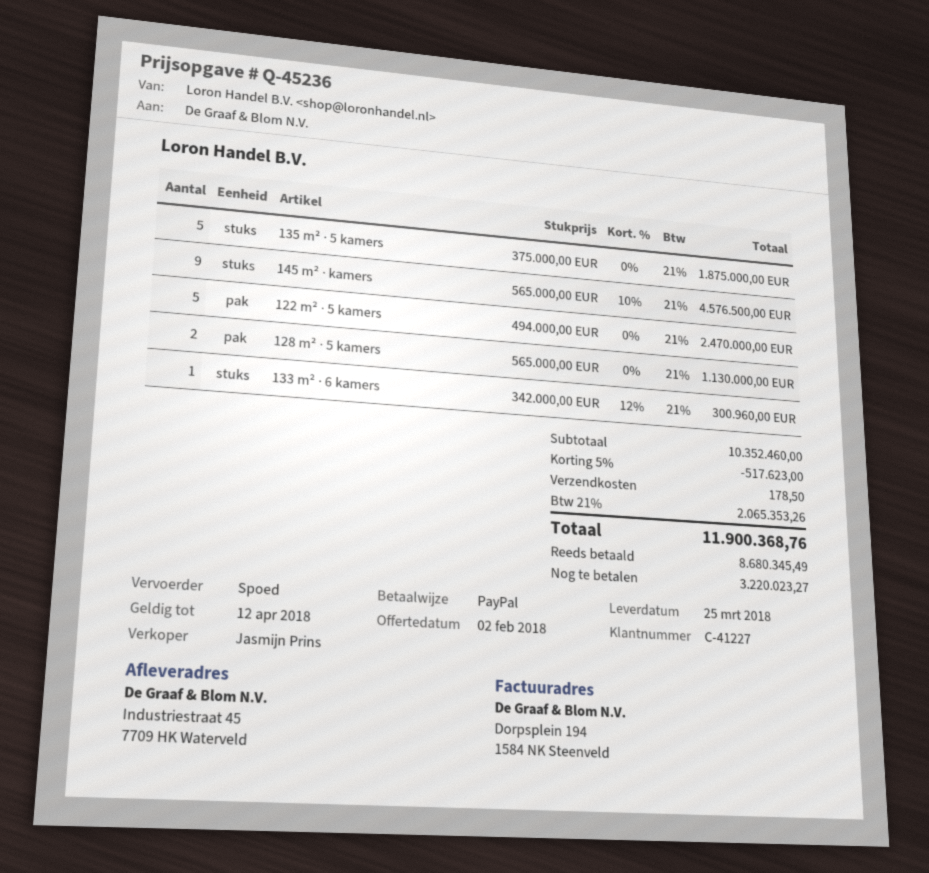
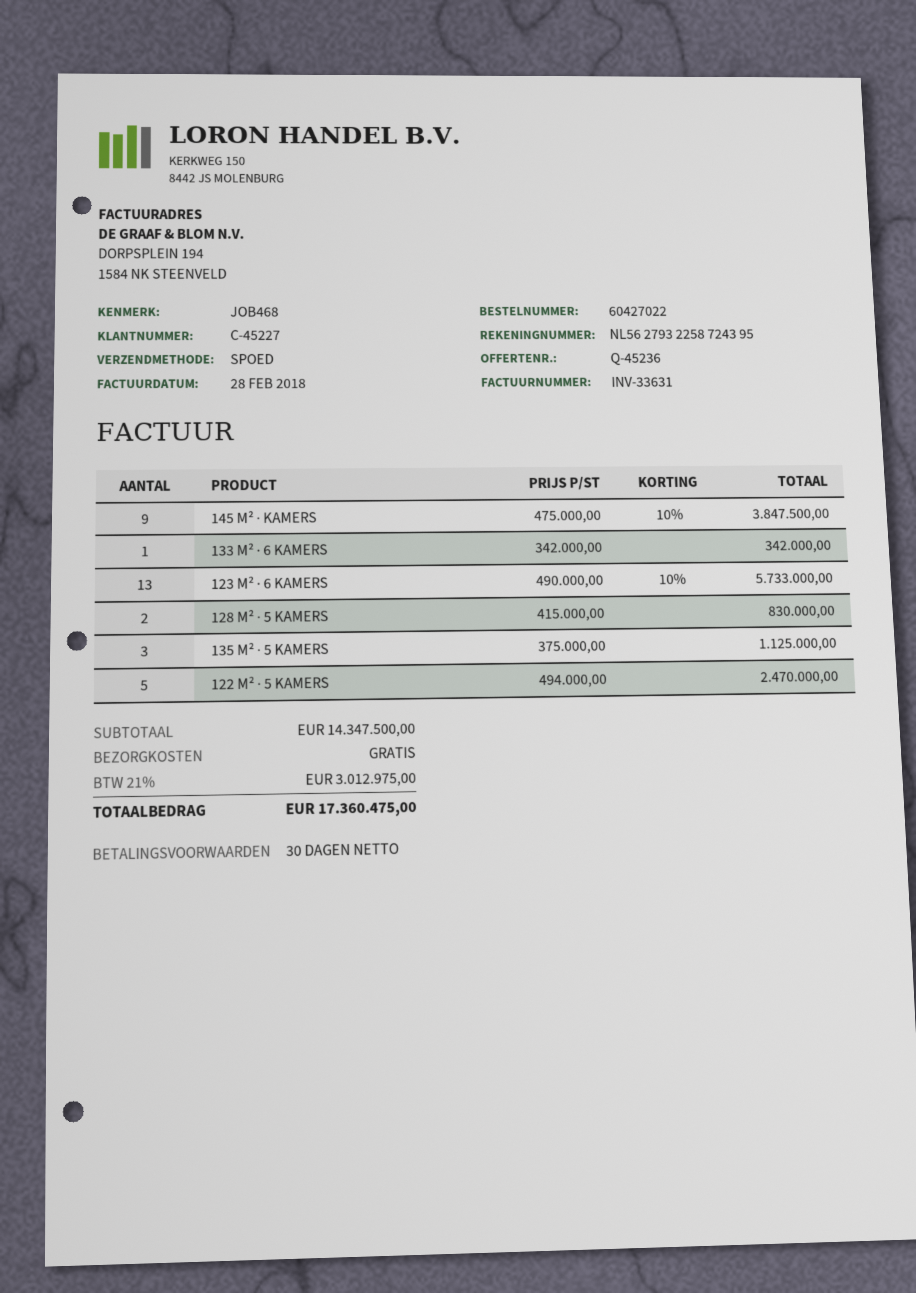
customer number: C-41227 -> C-45227
135 m² · 5 kamers: 5 x 375000.00 = 1875000.00 -> 3 x 375000.00 = 1125000.00
145 m² · kamers: 9 x 565000.00 - 10% = 4576500.00 -> 9 x 475000.00 - 10% = 3847500.00
128 m² · 5 kamers: 2 x 565000.00 = 1130000.00 -> 2 x 415000.00 = 830000.00
133 m² · 6 kamers: 1 x 342000.00 - 12% = 300960.00 -> 1 x 342000.00 = 342000.00
123 M² · 6 KAMERS: none -> 13 x 490000.00 - 10% = 5733000.00
subtotal: 10352460.00 -> 14347500.00
discount: 5% = 517623.00 -> none
shipping: 178.50 -> 0.00
tax: 21% = 2065353.26 -> 21% = 3012975.00
total: 11900368.76 -> 17360475.00

